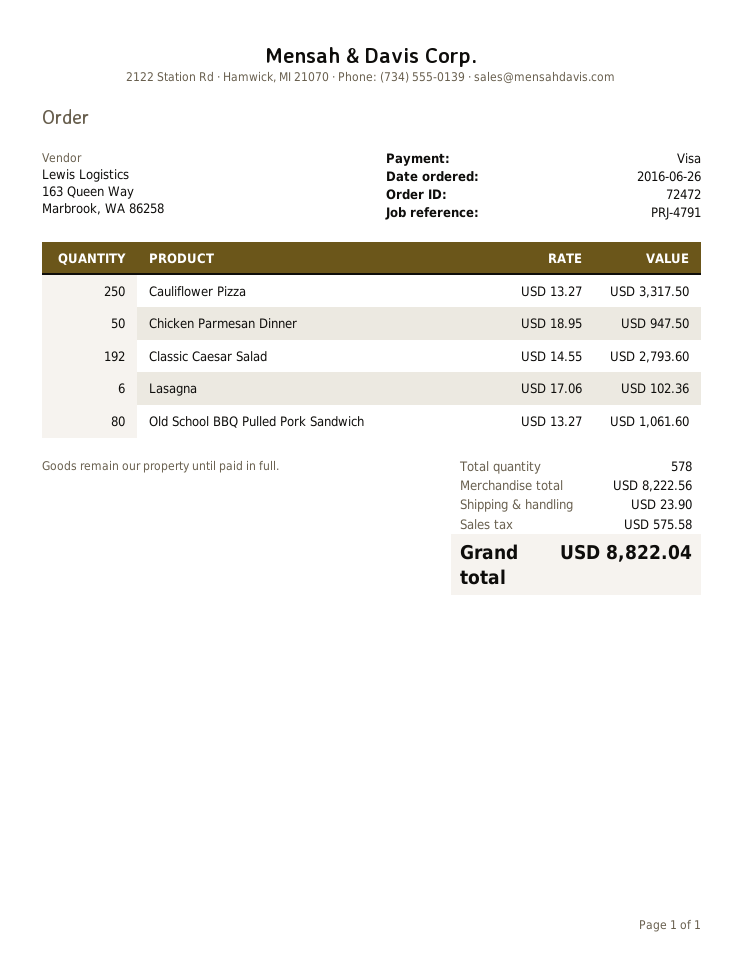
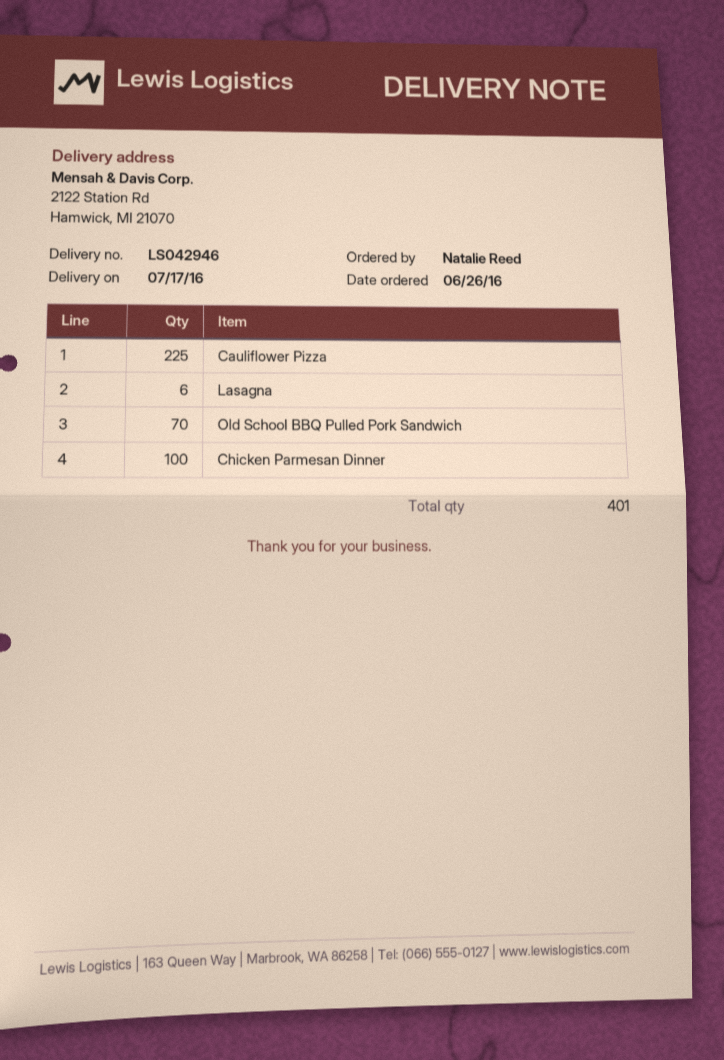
Cauliflower Pizza: 250 -> 225
Chicken Parmesan Dinner: 50 -> 100
Classic Caesar Salad: 192 -> none
Old School BBQ Pulled Pork Sandwich: 80 -> 70
total quantity: 578 -> 401

